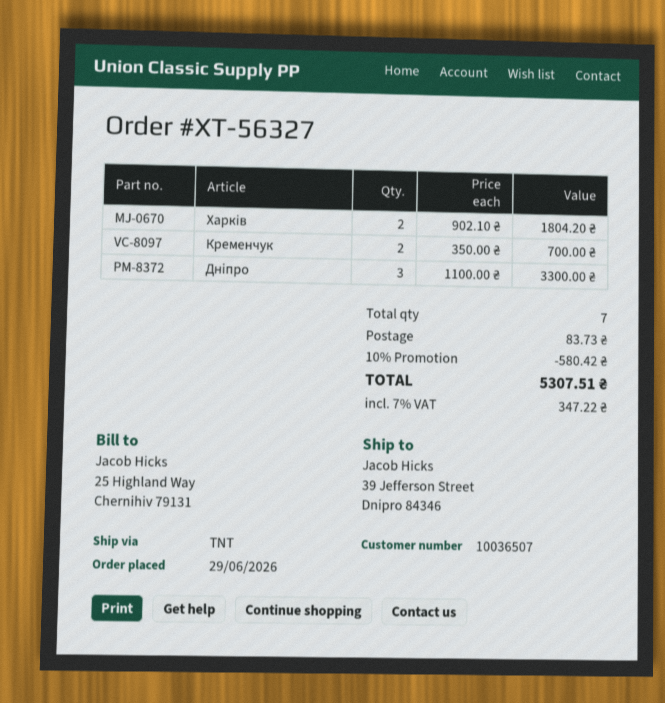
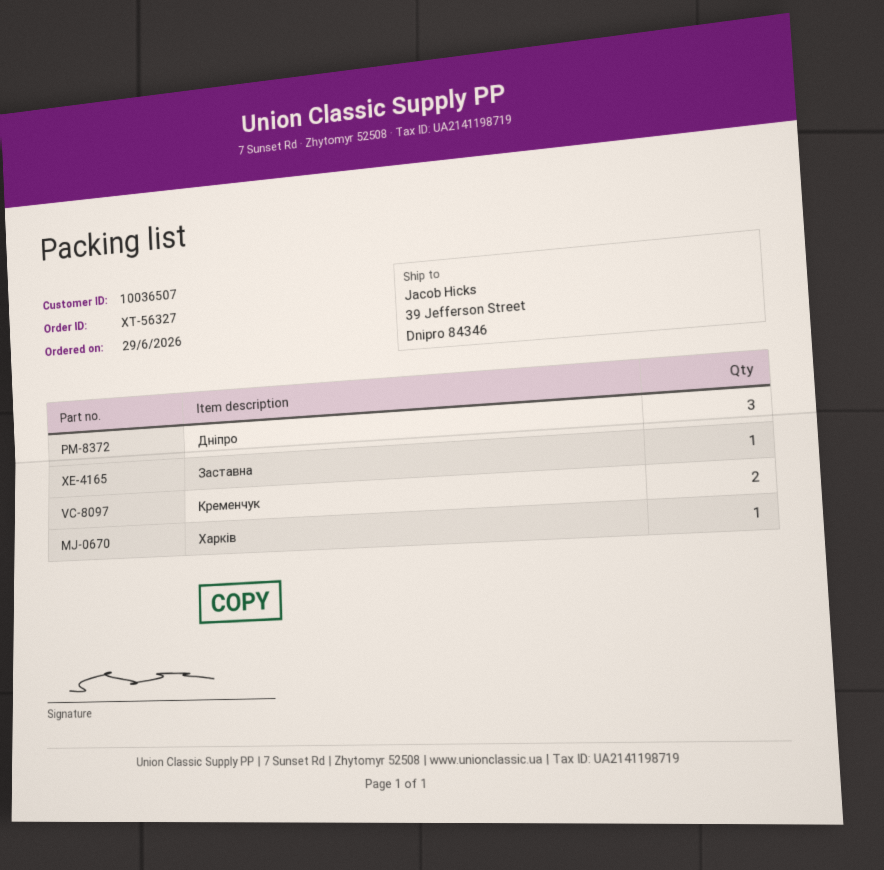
Харків: 2 -> 1
Заставна: none -> 1

